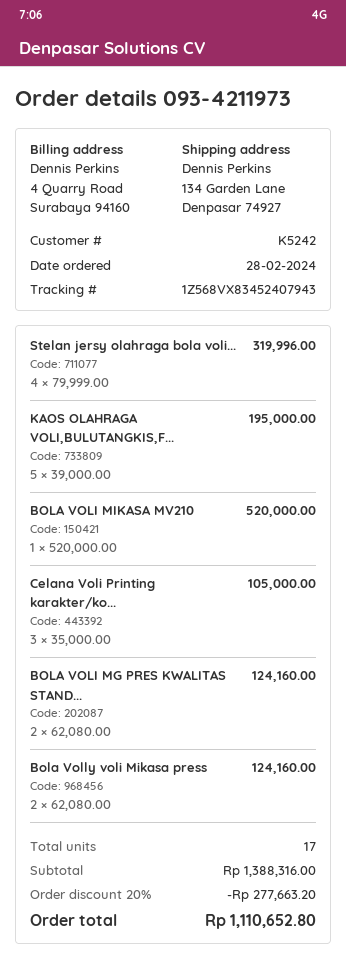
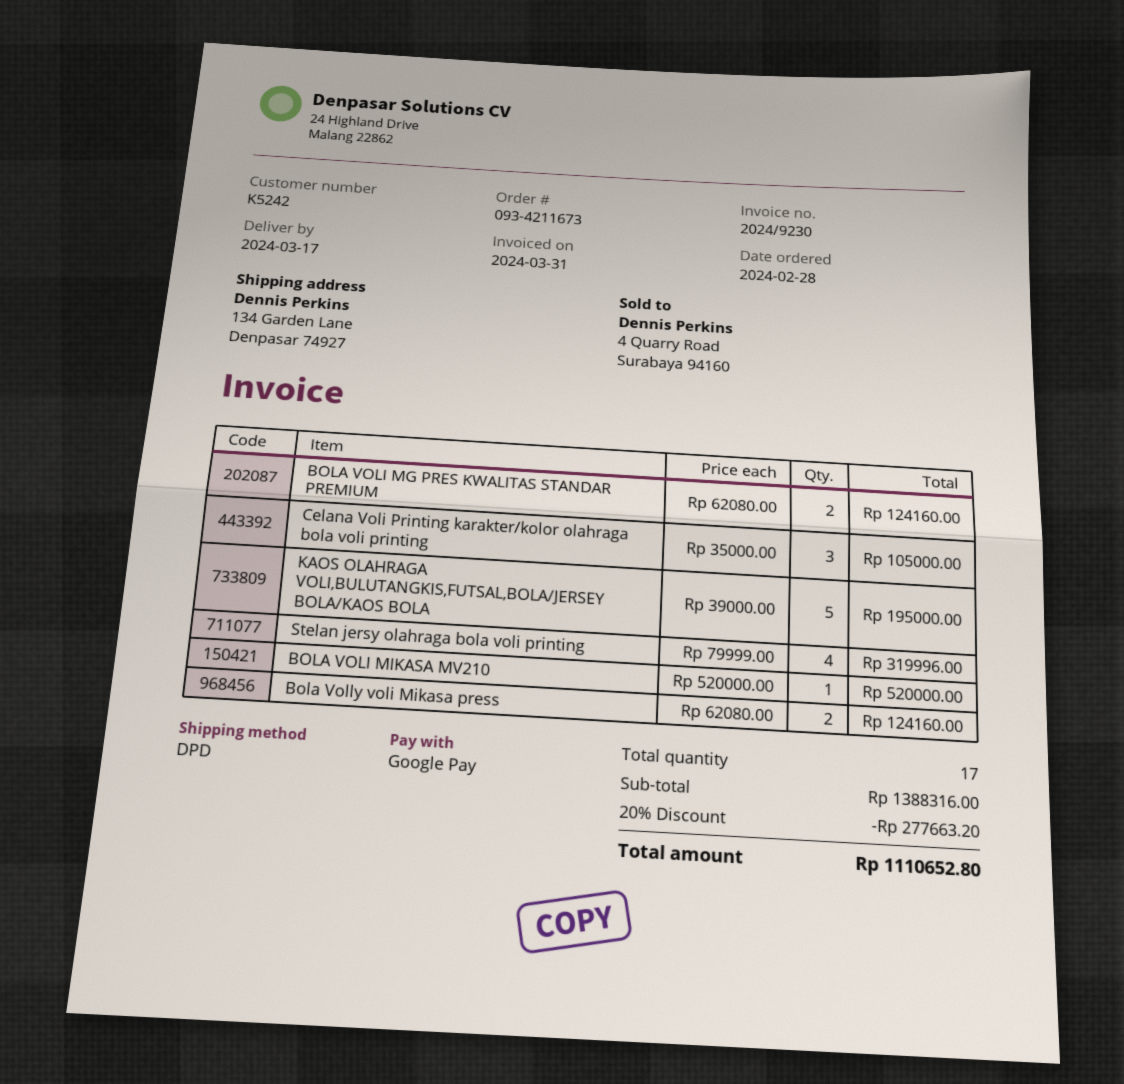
order number: 093-4211973 -> 093-4211673

